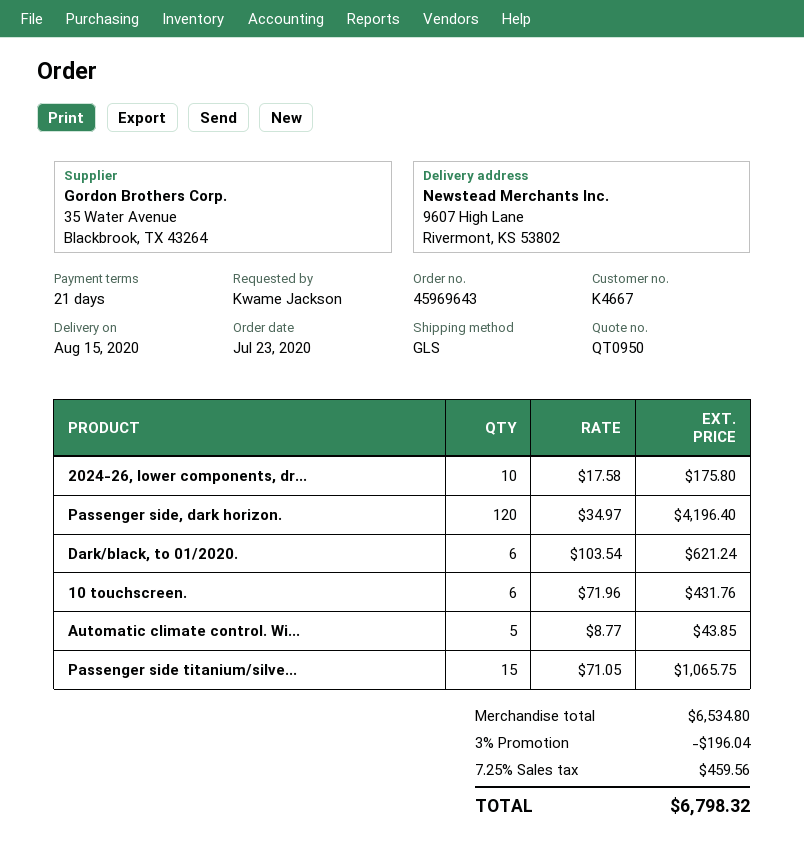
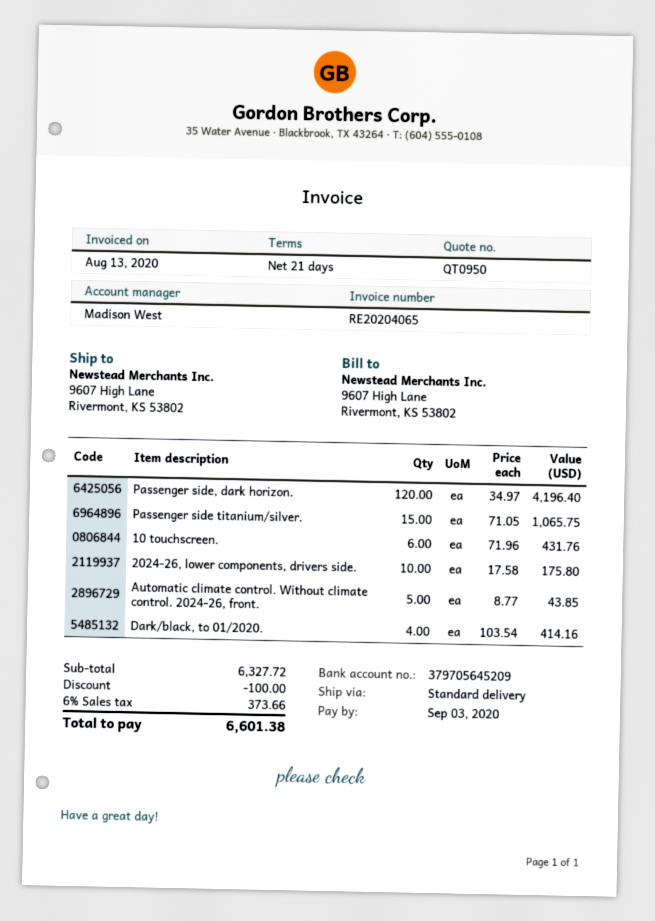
shipping method: GLS -> standard
Dark/black, to 01/2020.: 6 x 103.54 = 621.24 -> 4 x 103.54 = 414.16
subtotal: 6534.80 -> 6327.72
discount: 196.04 -> 100.00
tax: 7.25% = 459.56 -> 6% = 373.66
total: 6798.32 -> 6601.38

